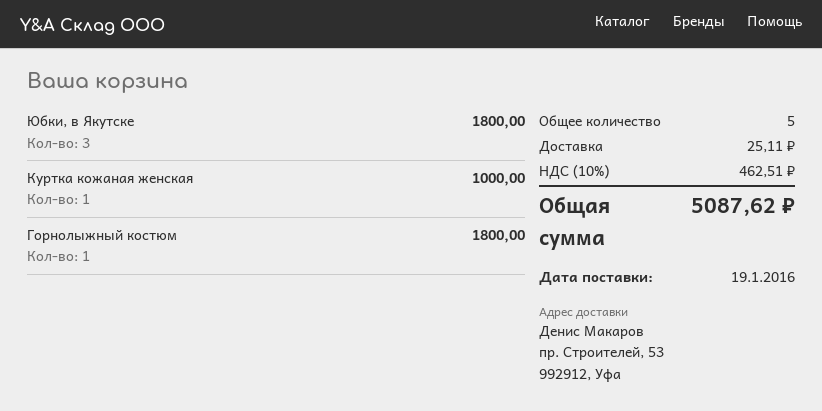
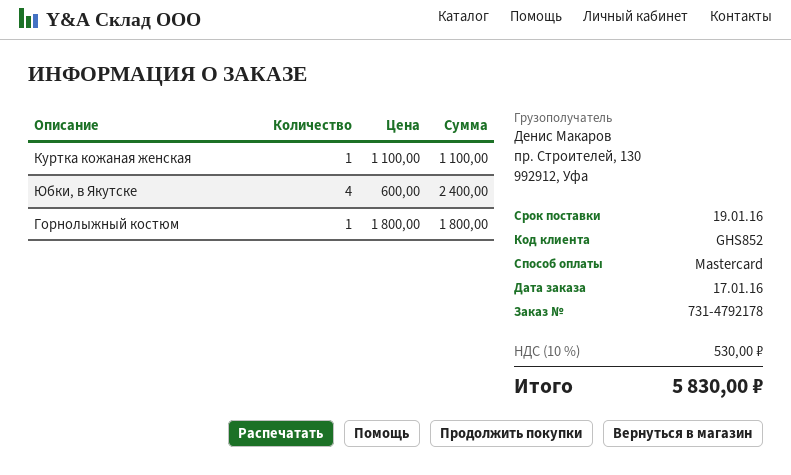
ship to: пр. Строителей, 53, 992912, Уфа -> пр. Строителей, 130, 992912, Уфа
Юбки, в Якутске: 3 for 1800.00 -> 4 for 2400.00
Куртка кожаная женская: 1 for 1000.00 -> 1 for 1100.00
shipping: 25.11 -> none
tax: 10% = 462.51 -> 10% = 530.00
total: 5087.62 -> 5830.00

